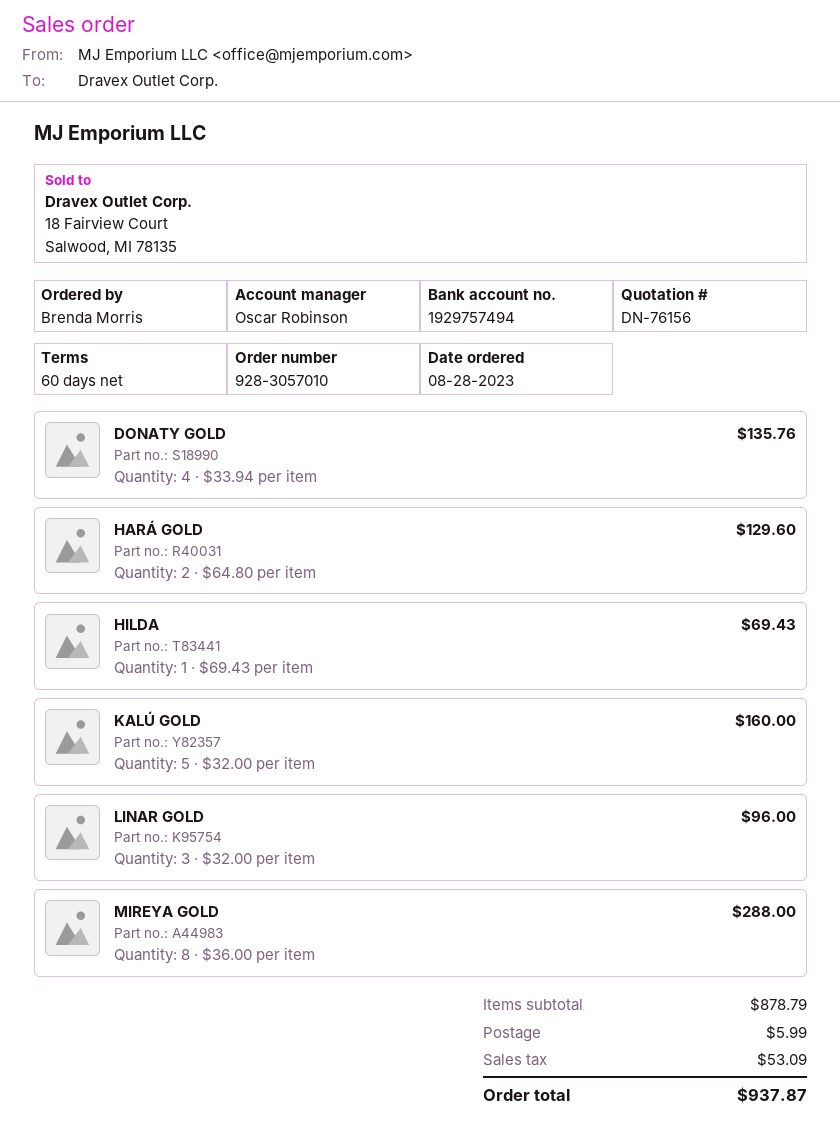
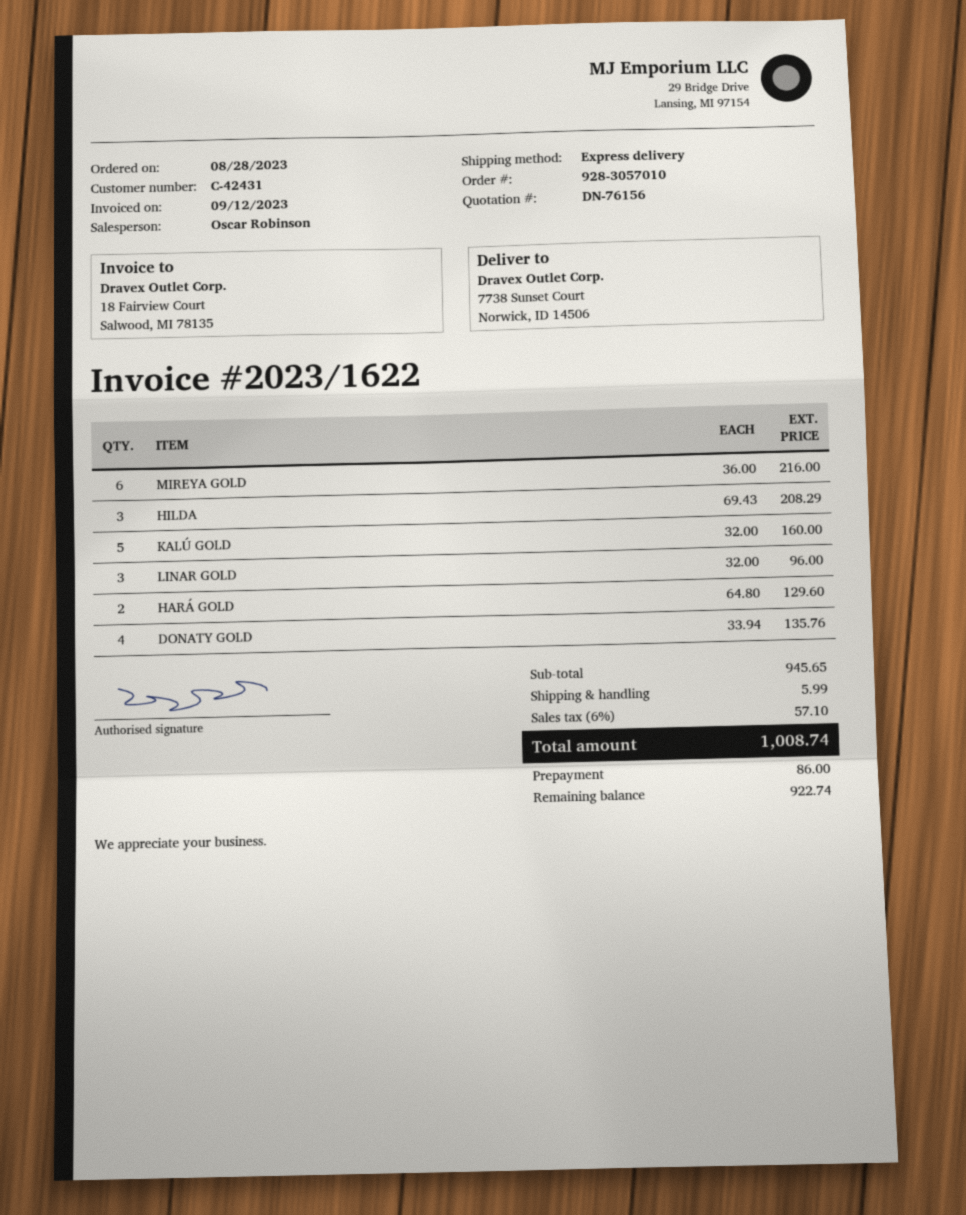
HILDA: 1 x 69.43 = 69.43 -> 3 x 69.43 = 208.29
MIREYA GOLD: 8 x 36.00 = 288.00 -> 6 x 36.00 = 216.00
subtotal: 878.79 -> 945.65
tax: 53.09 -> 57.10
total: 937.87 -> 1008.74

